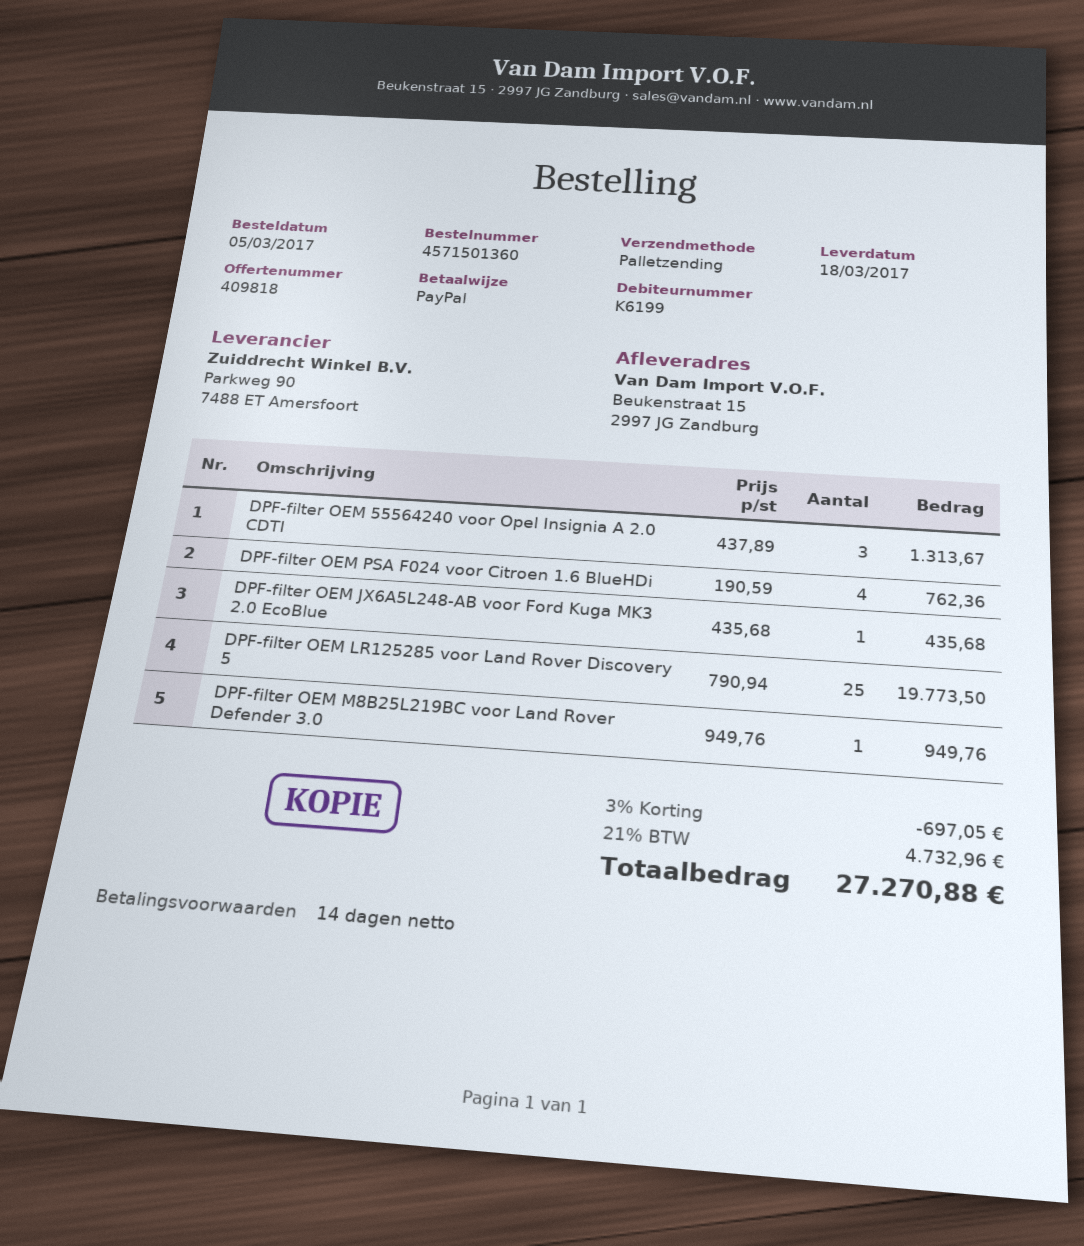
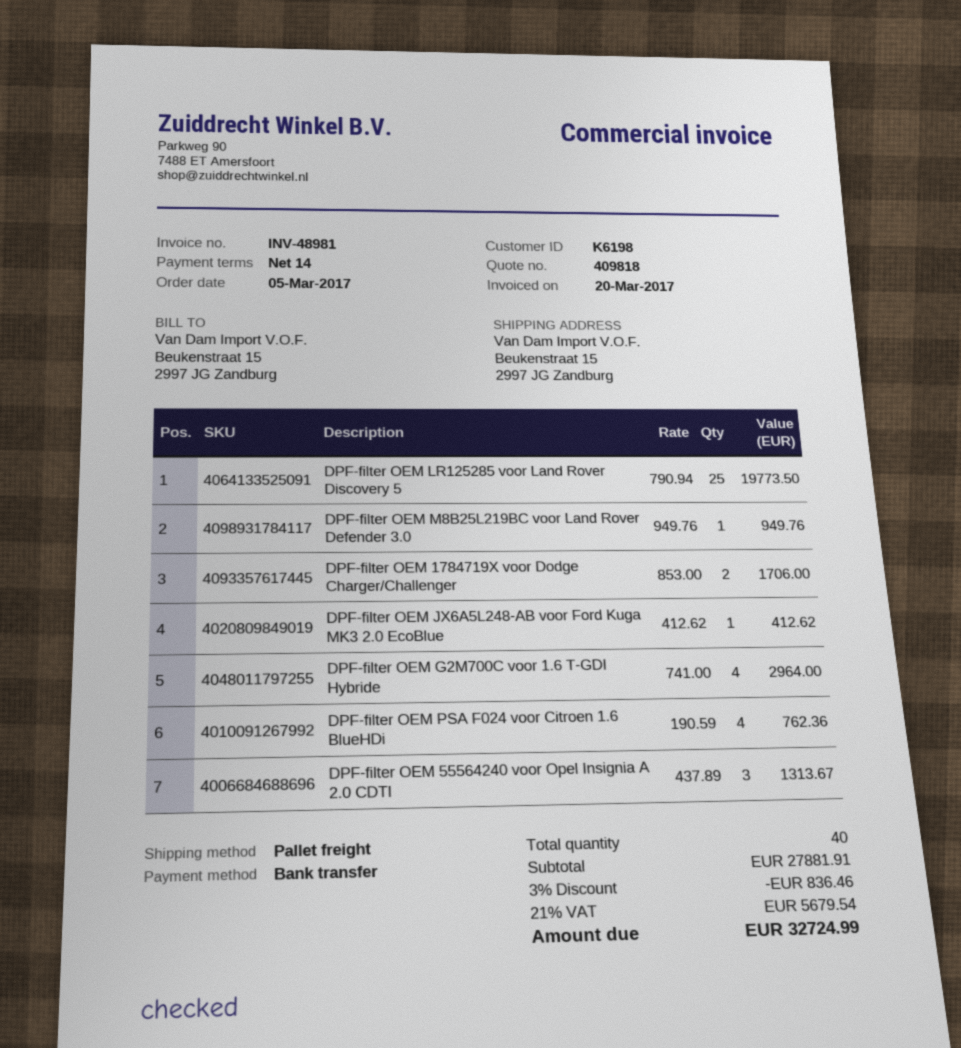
customer number: K6199 -> K6198
payment method: PayPal -> bank transfer
DPF-filter OEM JX6A5L248-AB voor Ford Kuga MK3 2.0 EcoBlue: 1 x 435.68 = 435.68 -> 1 x 412.62 = 412.62
DPF-filter OEM 1784719X voor Dodge Charger/Challenger: none -> 2 x 853.00 = 1706.00
DPF-filter OEM G2M700C voor 1.6 T-GDI Hybride: none -> 4 x 741.00 = 2964.00
discount: 3% = 697.05 -> 3% = 836.46
tax: 21% = 4732.96 -> 21% = 5679.54
total: 27270.88 -> 32724.99

